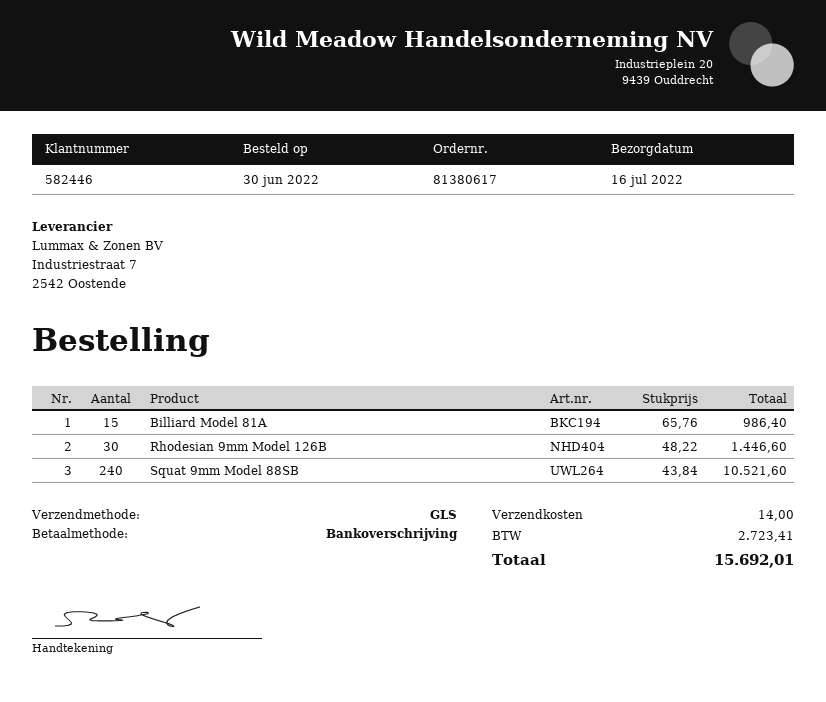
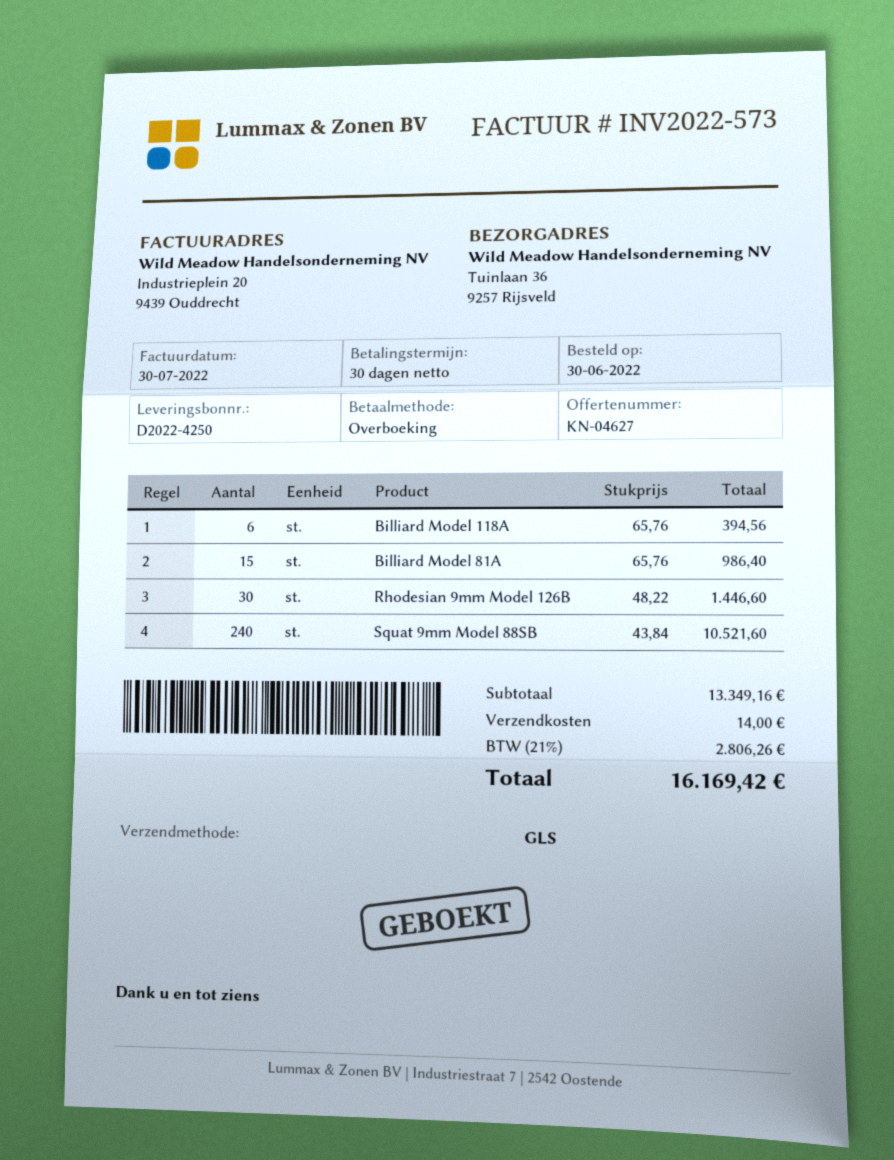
Billiard Model 118A: none -> 6 x 65.76 = 394.56
tax: 2723.41 -> 2806.26
total: 15692.01 -> 16169.42

